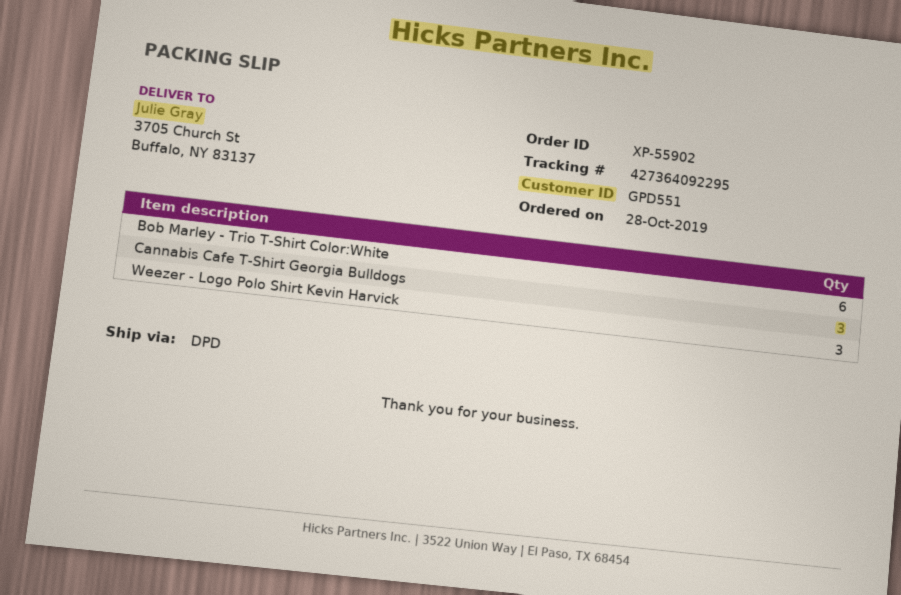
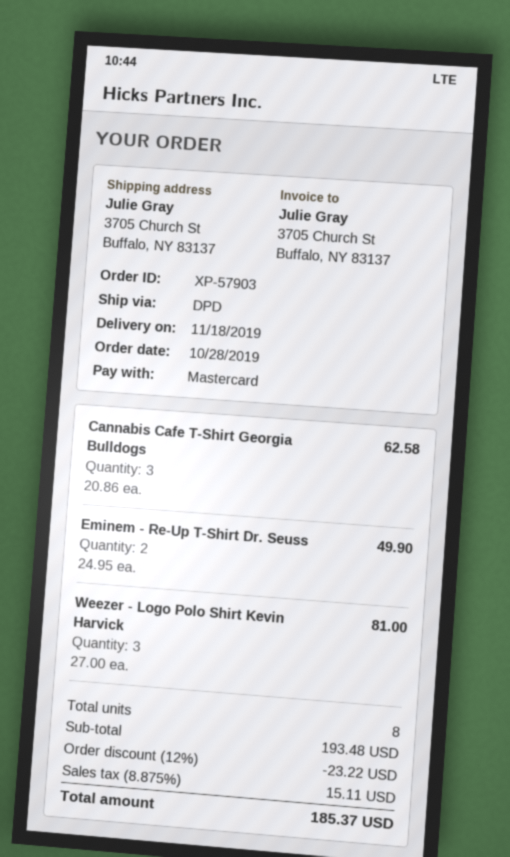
order number: XP-55902 -> XP-57903
Bob Marley - Trio T-Shirt Color:White: 6 -> none
Eminem - Re-Up T-Shirt Dr. Seuss: none -> 2

